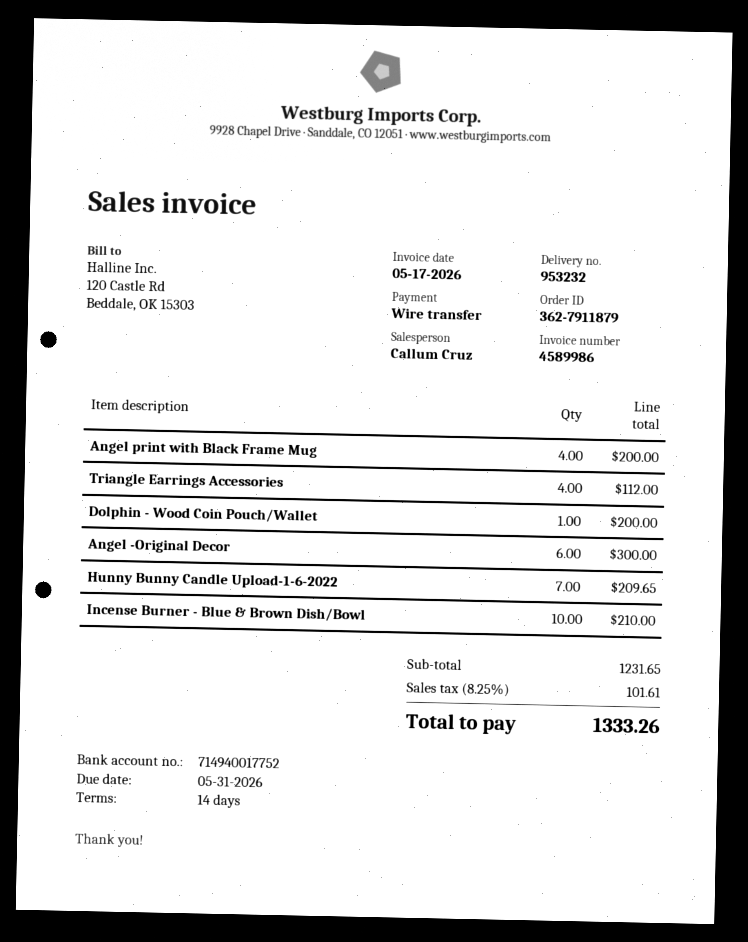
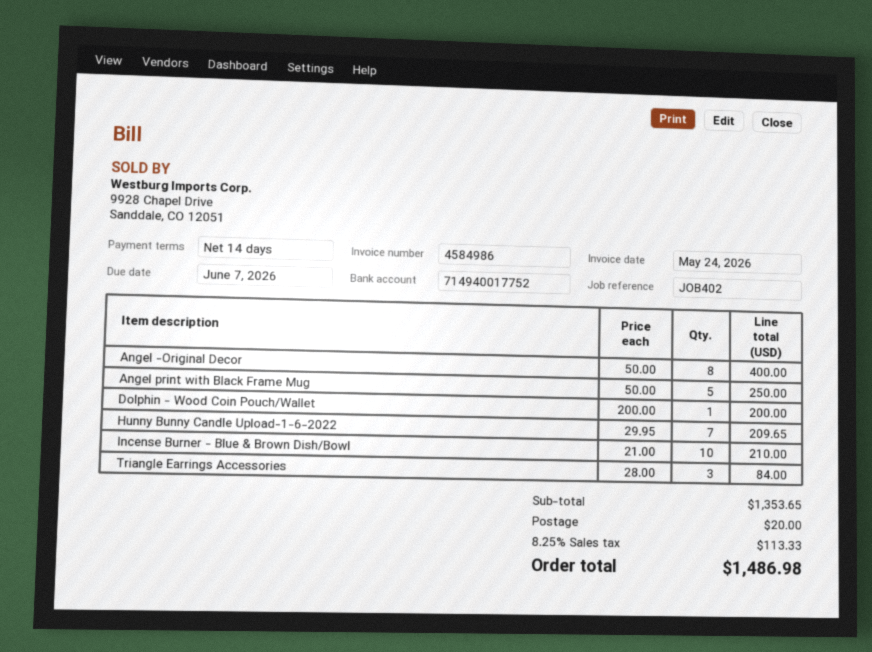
invoice number: 4589986 -> 4584986
invoice date: 2026-05-17 -> 2026-05-24
due date: 2026-05-31 -> 2026-06-07
Angel print with Black Frame Mug: 4 for 200.00 -> 5 for 250.00
Triangle Earrings Accessories: 4 for 112.00 -> 3 for 84.00
Angel -Original Decor: 6 for 300.00 -> 8 for 400.00
subtotal: 1231.65 -> 1353.65
shipping: none -> 20.00
tax: 8.25% = 101.61 -> 8.25% = 113.33
total: 1333.26 -> 1486.98

